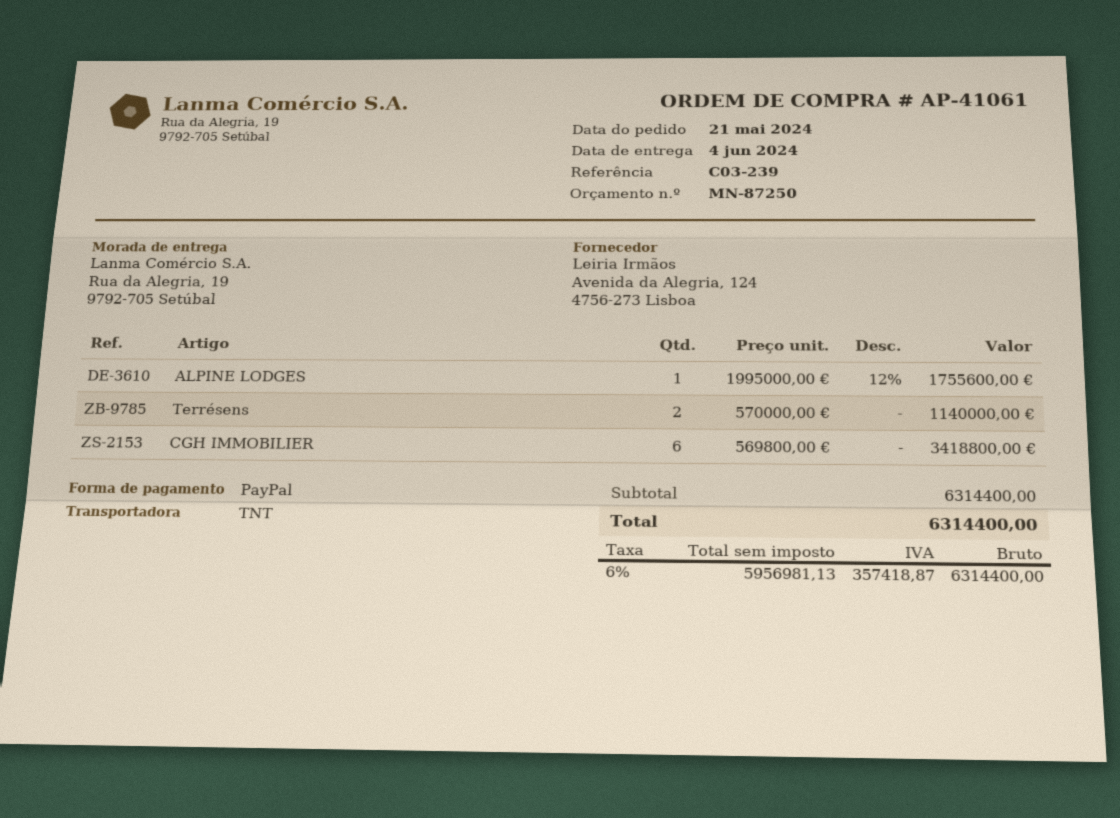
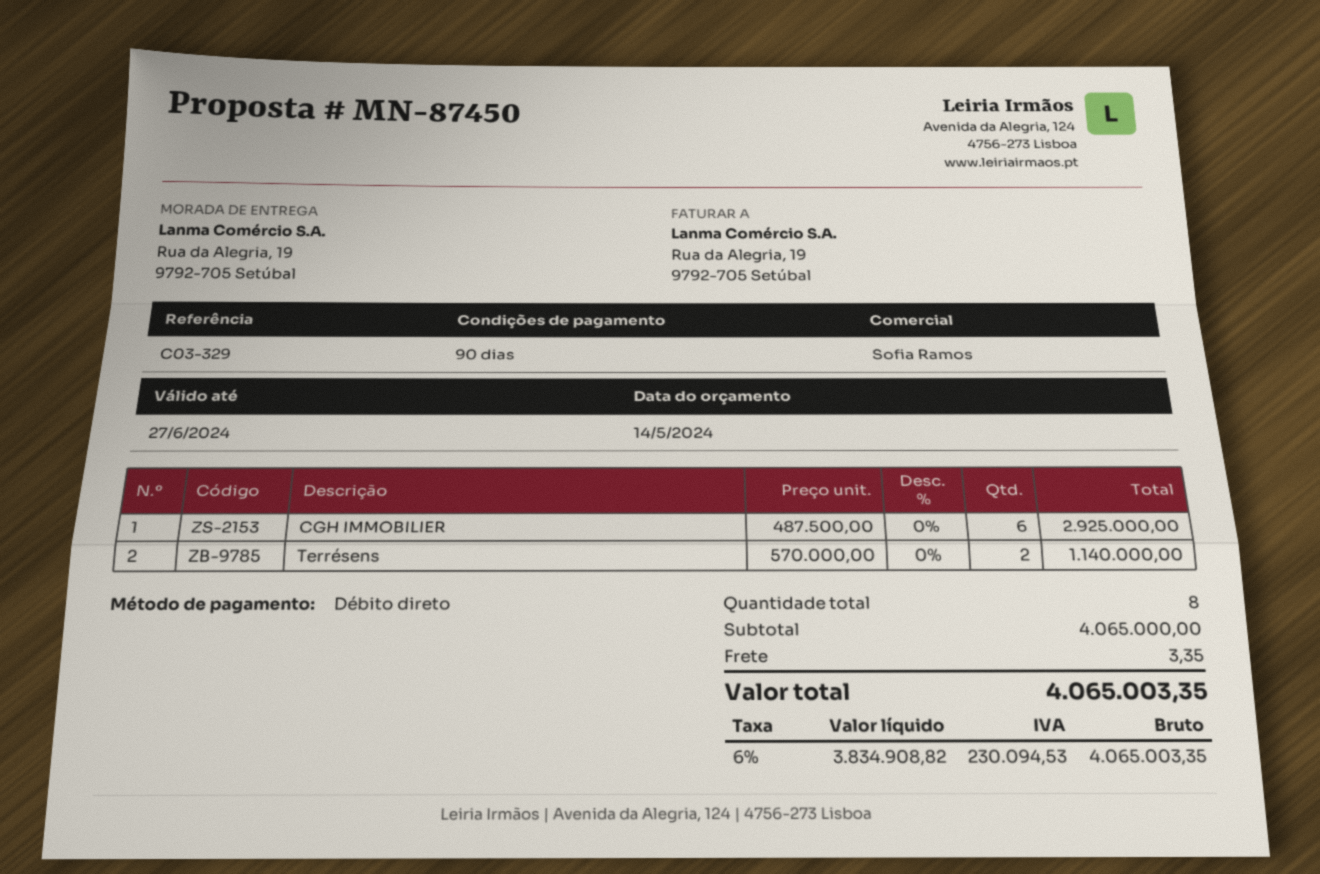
quote number: MN-87250 -> MN-87450
reference: C03-239 -> C03-329
payment method: PayPal -> direct debit
ALPINE LODGES: 1 x 1995000.00 - 12% = 1755600.00 -> none
CGH IMMOBILIER: 6 x 569800.00 = 3418800.00 -> 6 x 487500.00 = 2925000.00
subtotal: 6314400.00 -> 4065000.00
shipping: none -> 3.35
net: 5956981.13 -> 3834908.82
tax: 6% = 357418.87 -> 6% = 230094.53
total: 6314400.00 -> 4065003.35

